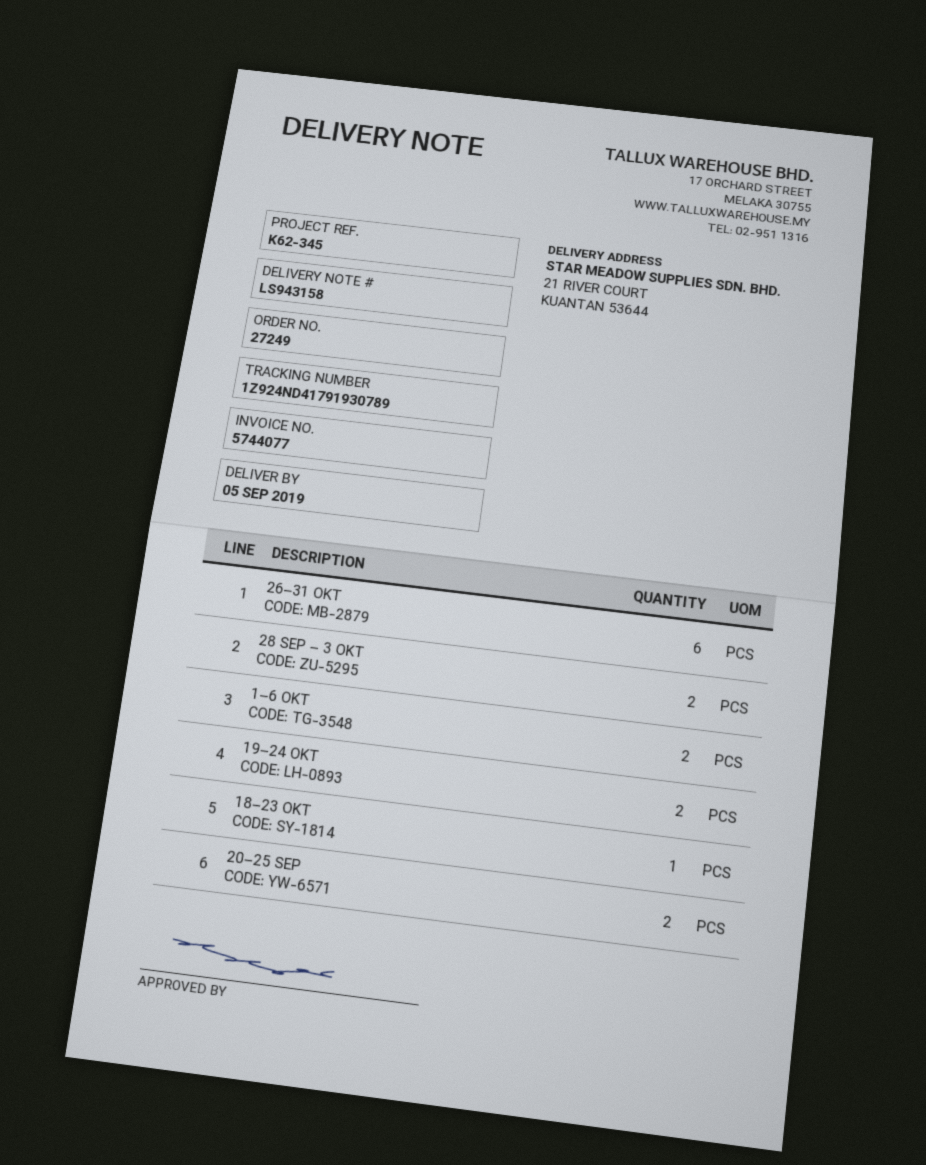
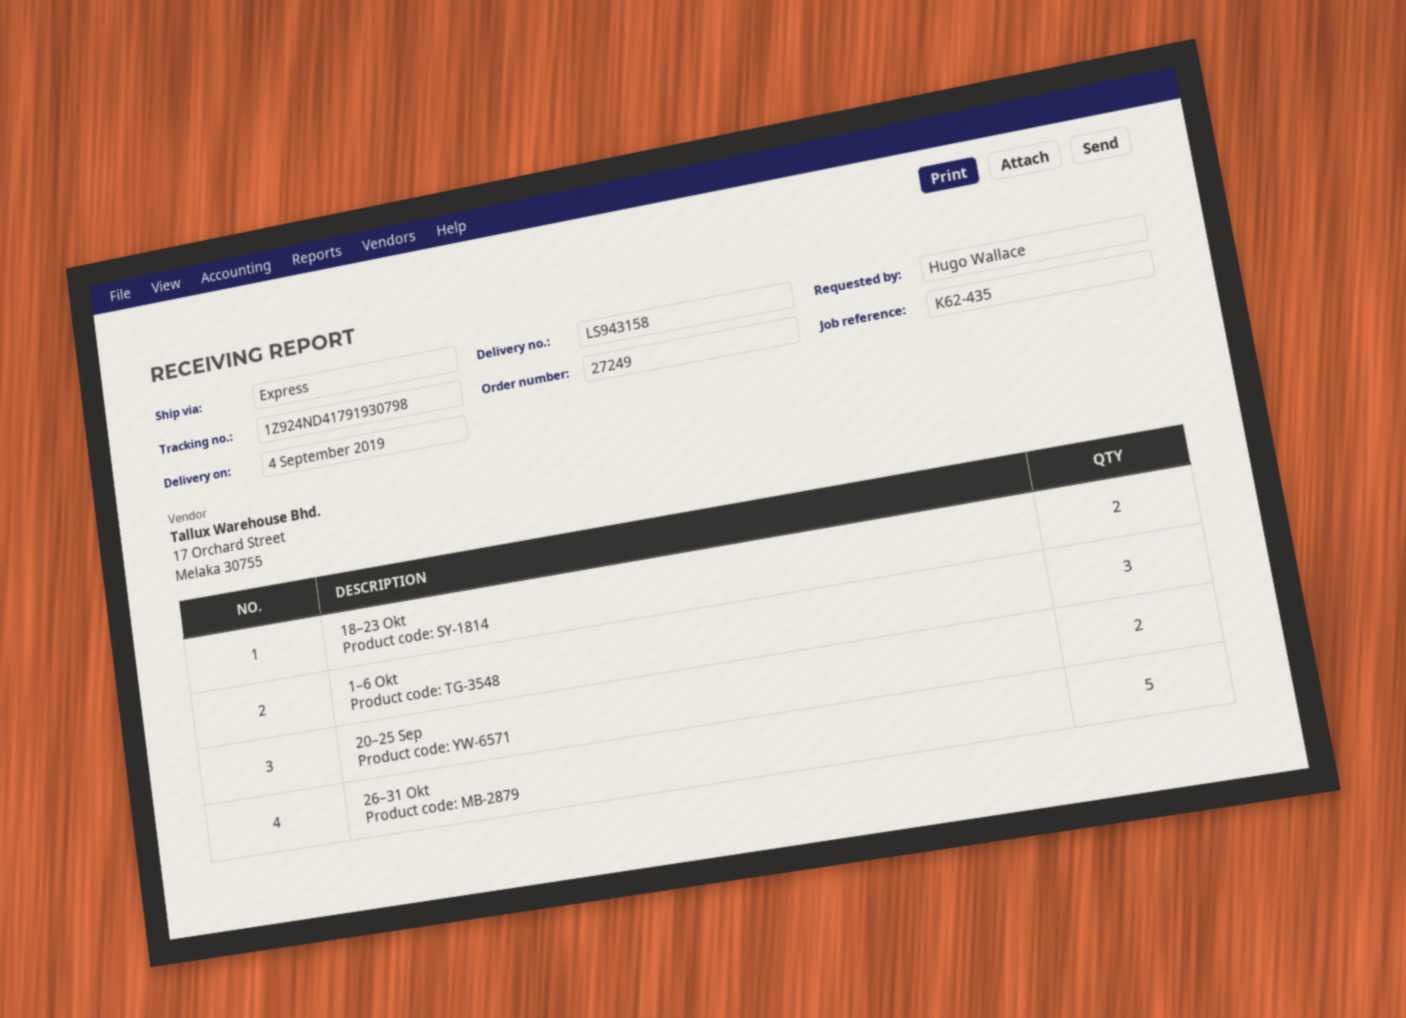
delivery date: 2019-09-05 -> 2019-09-04
reference: K62-345 -> K62-435
tracking number: 1Z924ND41791930789 -> 1Z924ND41791930798
26–31 OKT: 6 -> 5
28 SEP – 3 OKT: 2 -> none
1–6 OKT: 2 -> 3
19–24 OKT: 2 -> none
18–23 OKT: 1 -> 2

